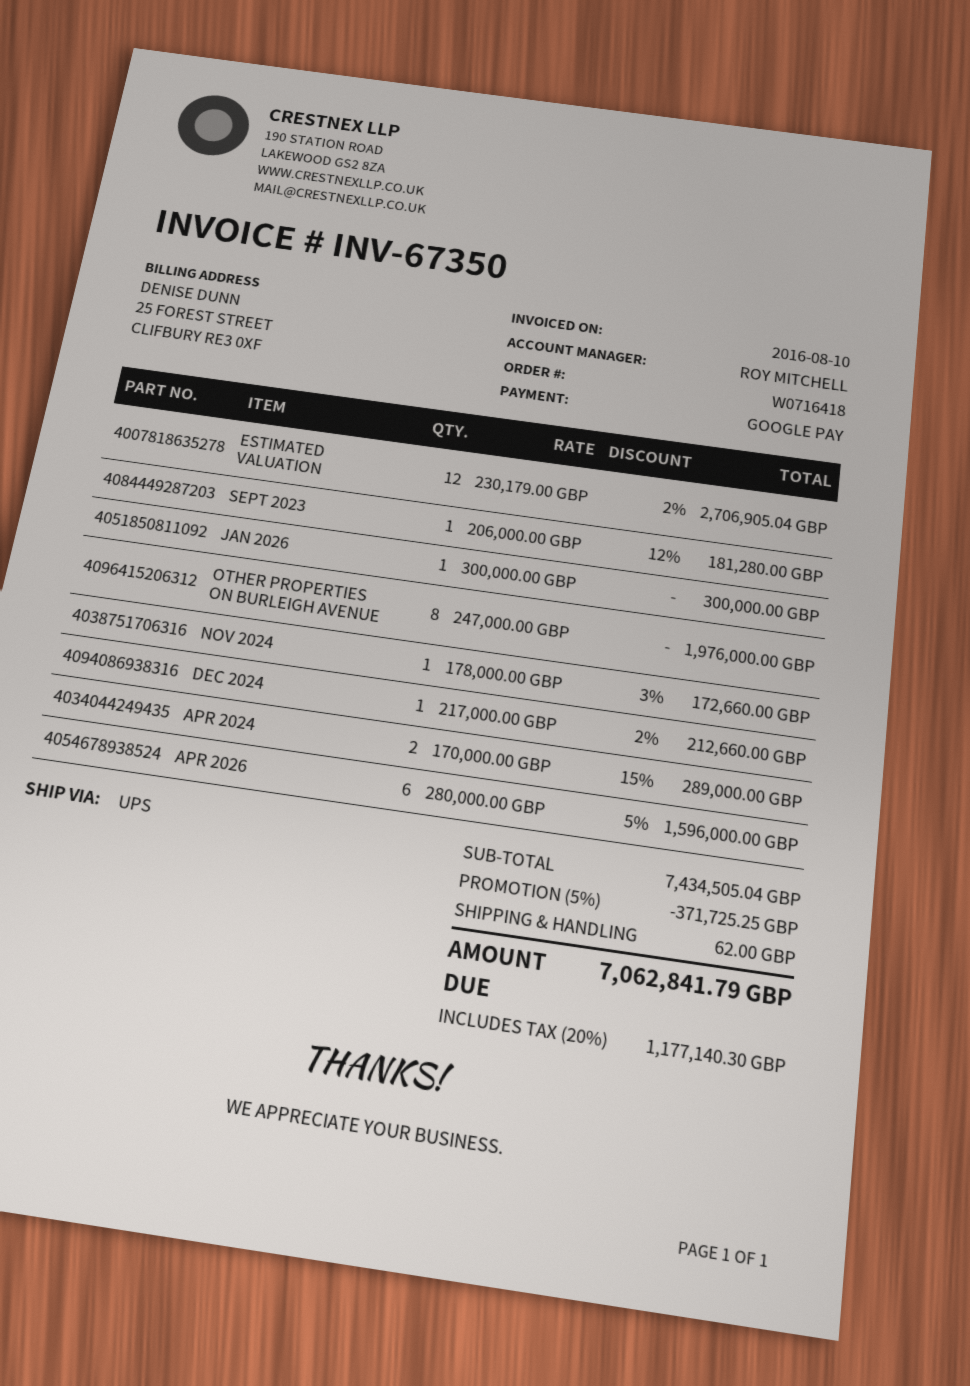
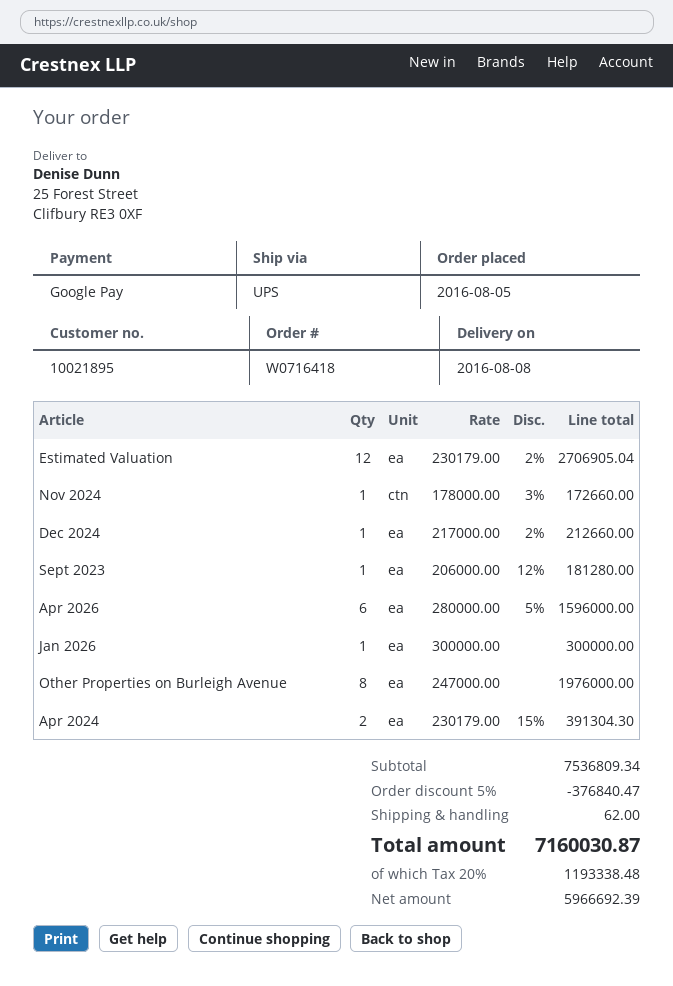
APR 2024: 2 x 170000.00 - 15% = 289000.00 -> 2 x 230179.00 - 15% = 391304.30
subtotal: 7434505.04 -> 7536809.34
discount: 5% = 371725.25 -> 5% = 376840.47
tax: 20% = 1177140.30 -> 20% = 1193338.48
total: 7062841.79 -> 7160030.87

